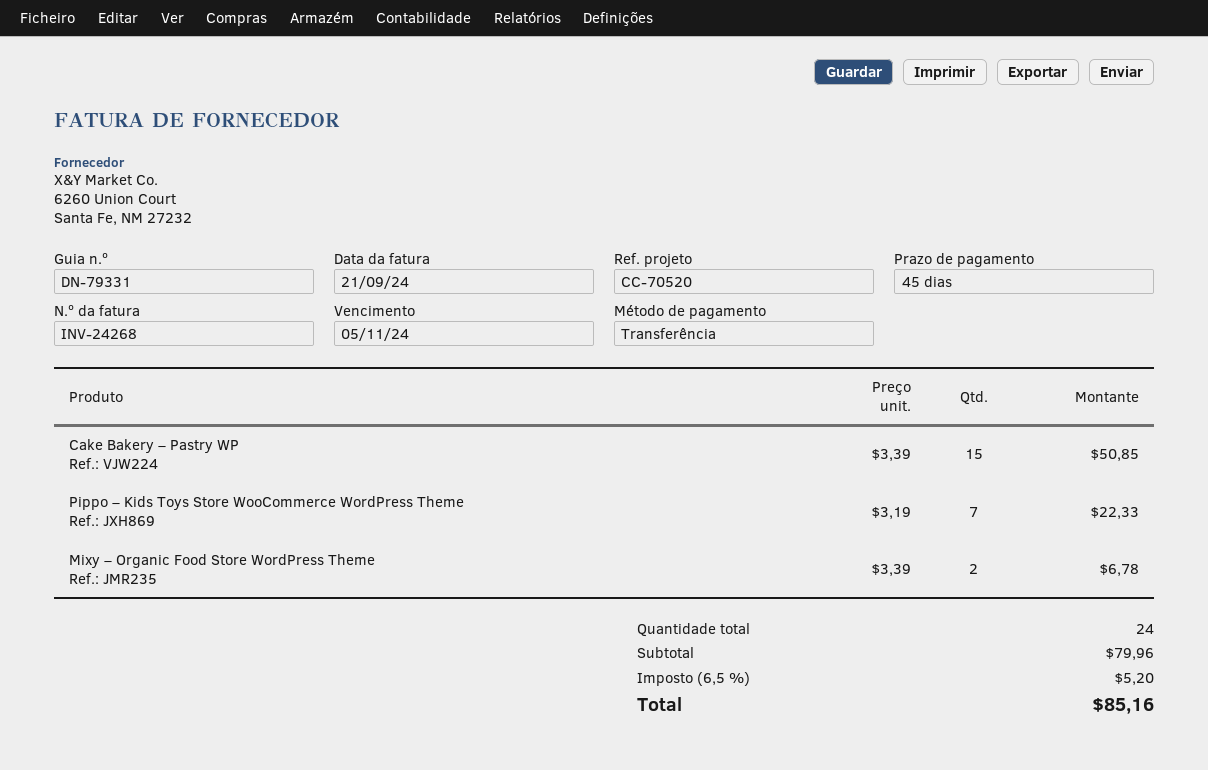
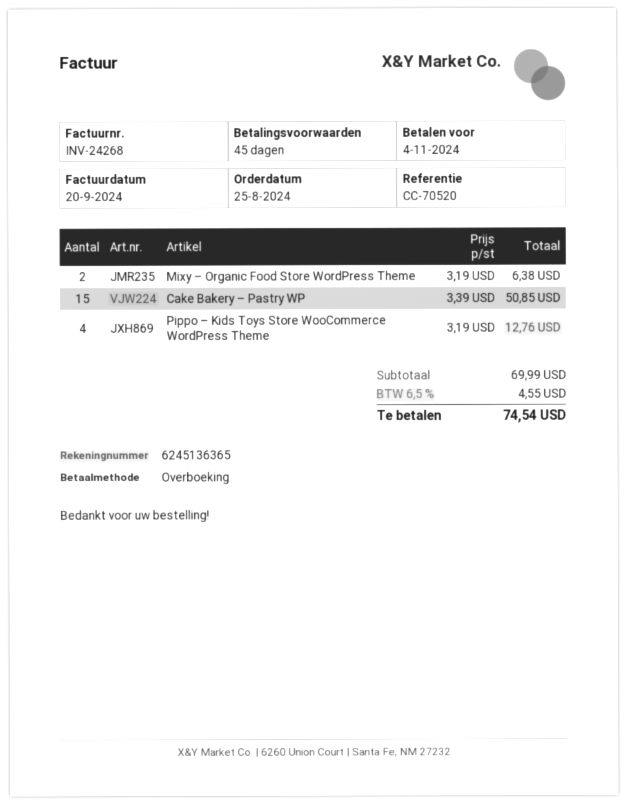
invoice date: 2024-09-21 -> 2024-09-20
due date: 2024-11-05 -> 2024-11-04
Pippo – Kids Toys Store WooCommerce WordPress Theme: 7 x 3.19 = 22.33 -> 4 x 3.19 = 12.76
Mixy – Organic Food Store WordPress Theme: 2 x 3.39 = 6.78 -> 2 x 3.19 = 6.38
subtotal: 79.96 -> 69.99
tax: 6.5% = 5.20 -> 6.5% = 4.55
total: 85.16 -> 74.54

